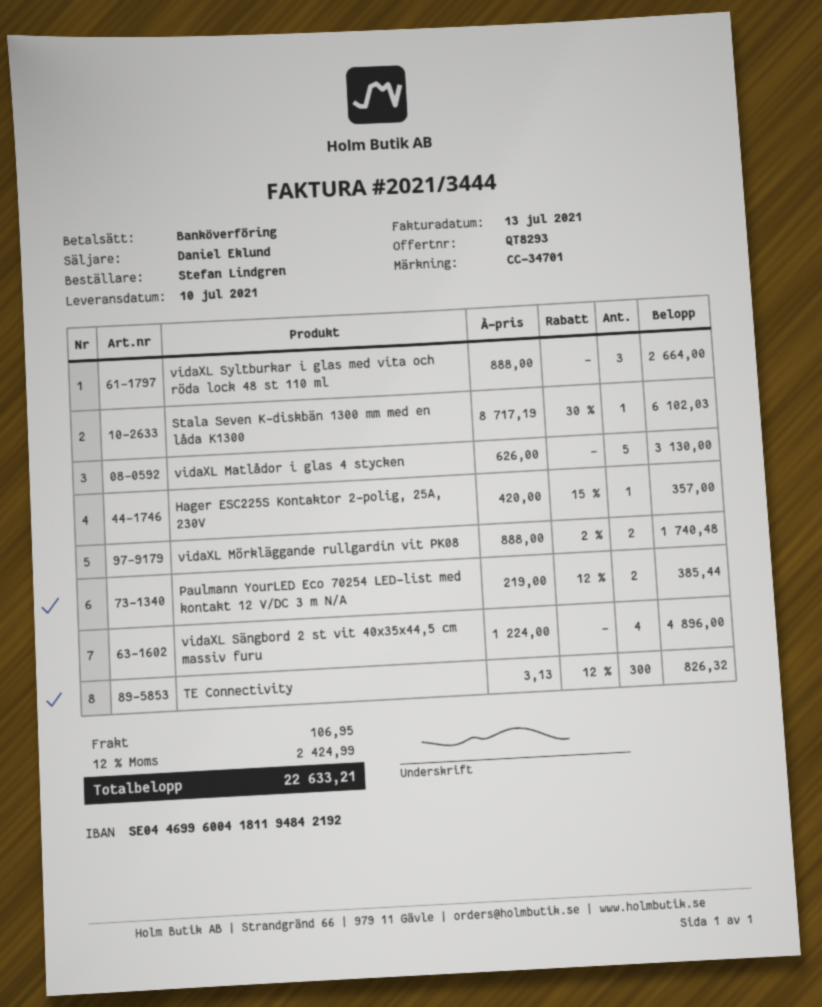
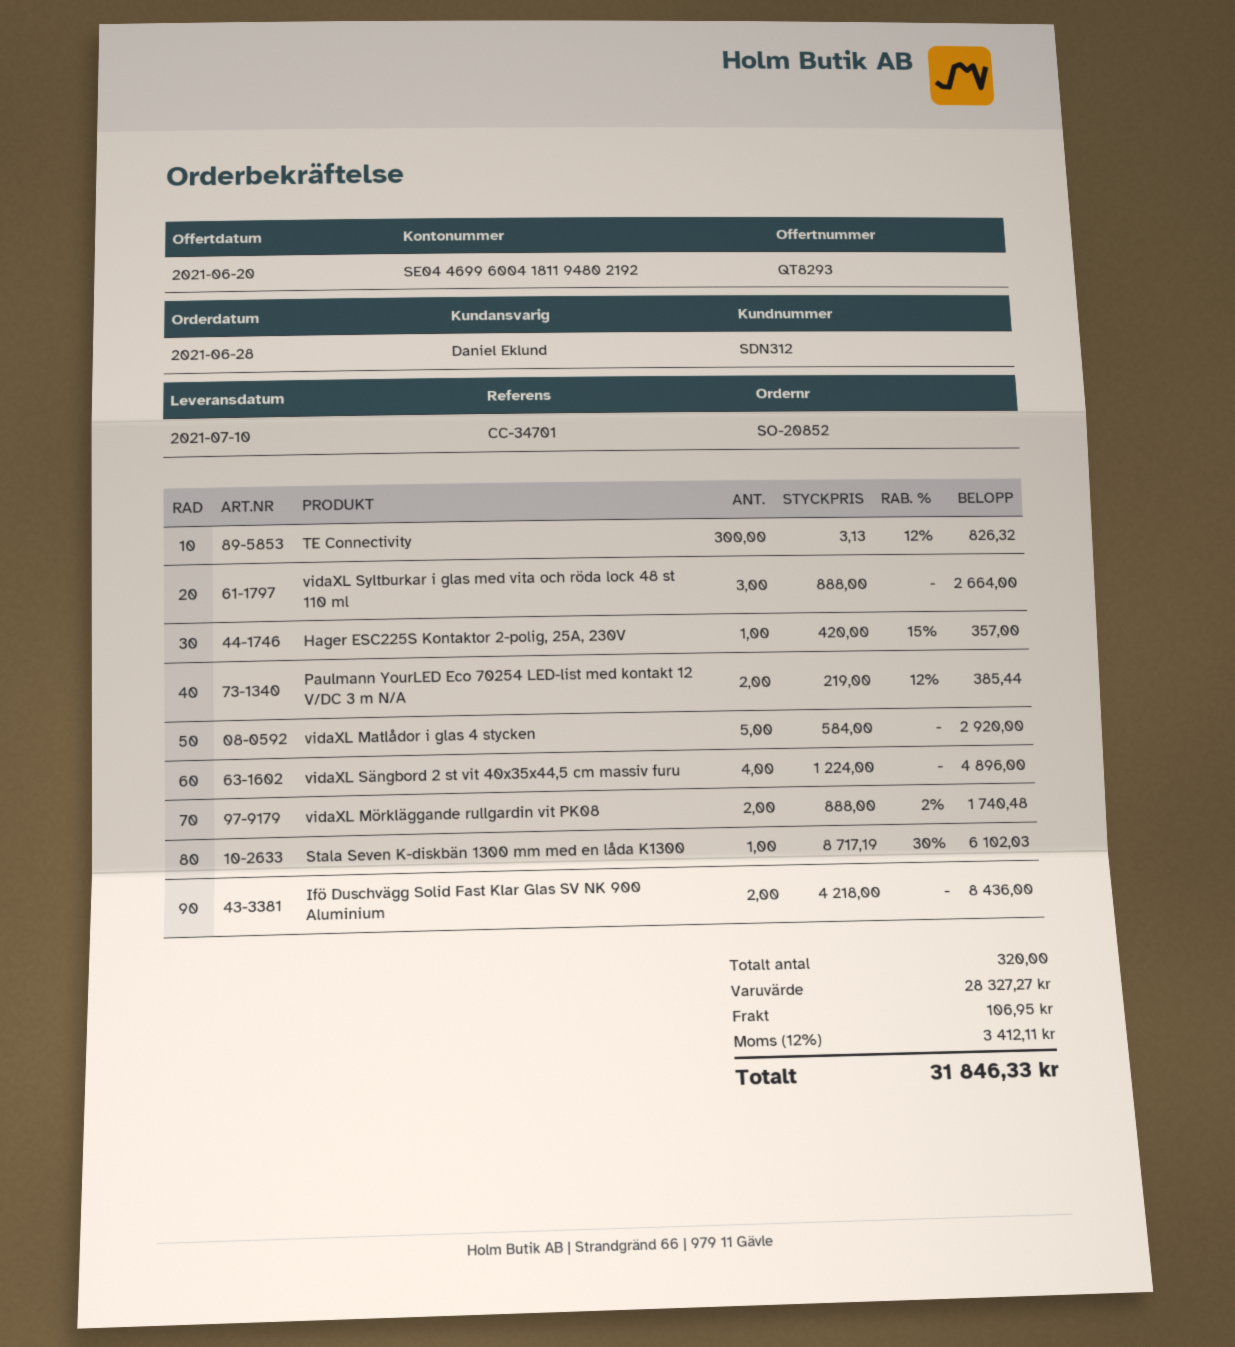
bank account: SE0446996004181194842192 -> SE0446996004181194802192
vidaXL Matlådor i glas 4 stycken: 5 x 626.00 = 3130.00 -> 5 x 584.00 = 2920.00
Ifö Duschvägg Solid Fast Klar Glas SV NK 900 Aluminium: none -> 2 x 4218.00 = 8436.00
tax: 12% = 2424.99 -> 12% = 3412.11
total: 22633.21 -> 31846.33

